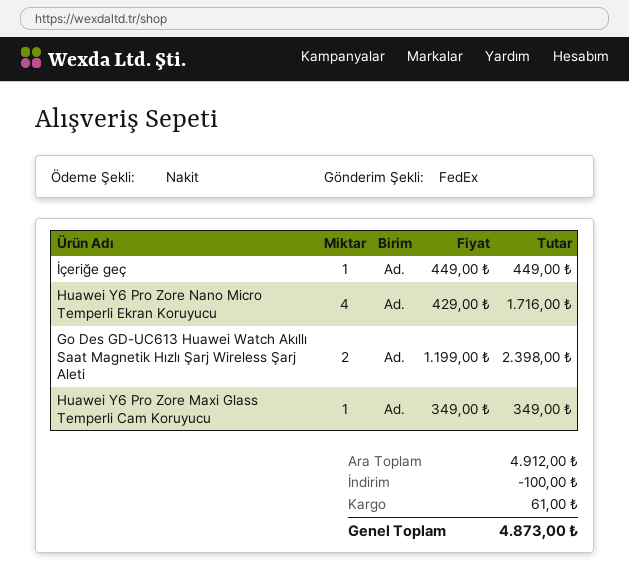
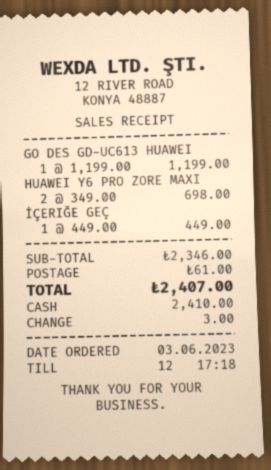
Huawei Y6 Pro Zore Nano Micro Temperli Ekran Koruyucu: 4 x 429.00 = 1716.00 -> none
Go Des GD-UC613 Huawei Watch Akıllı Saat Magnetik Hızlı Şarj Wireless Şarj Aleti: 2 x 1199.00 = 2398.00 -> 1 x 1199.00 = 1199.00
Huawei Y6 Pro Zore Maxi Glass Temperli Cam Koruyucu: 1 x 349.00 = 349.00 -> 2 x 349.00 = 698.00
subtotal: 4912.00 -> 2346.00
discount: 100.00 -> none
total: 4873.00 -> 2407.00

